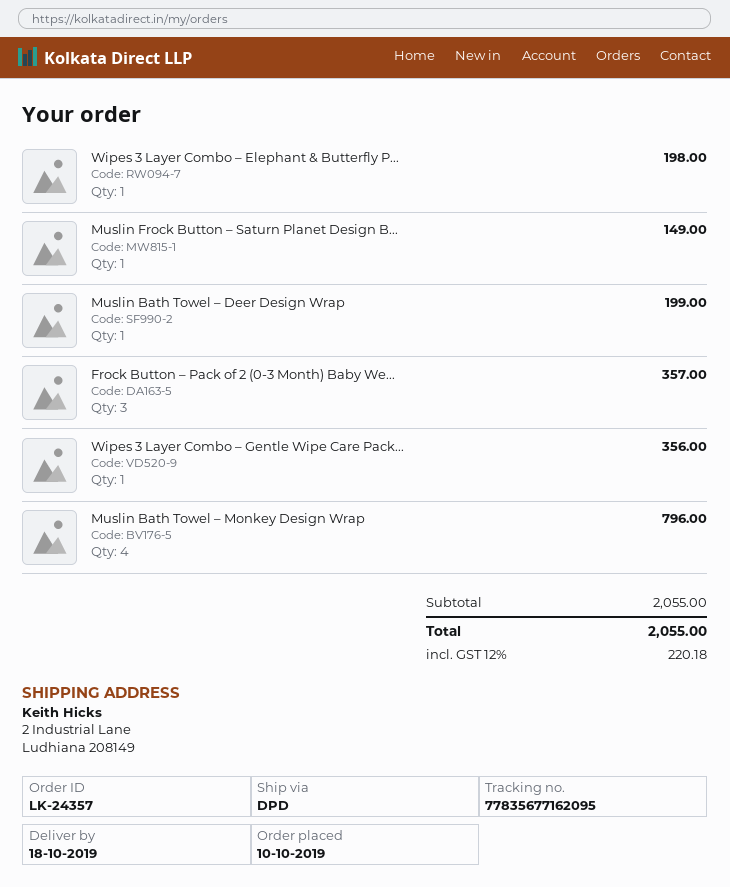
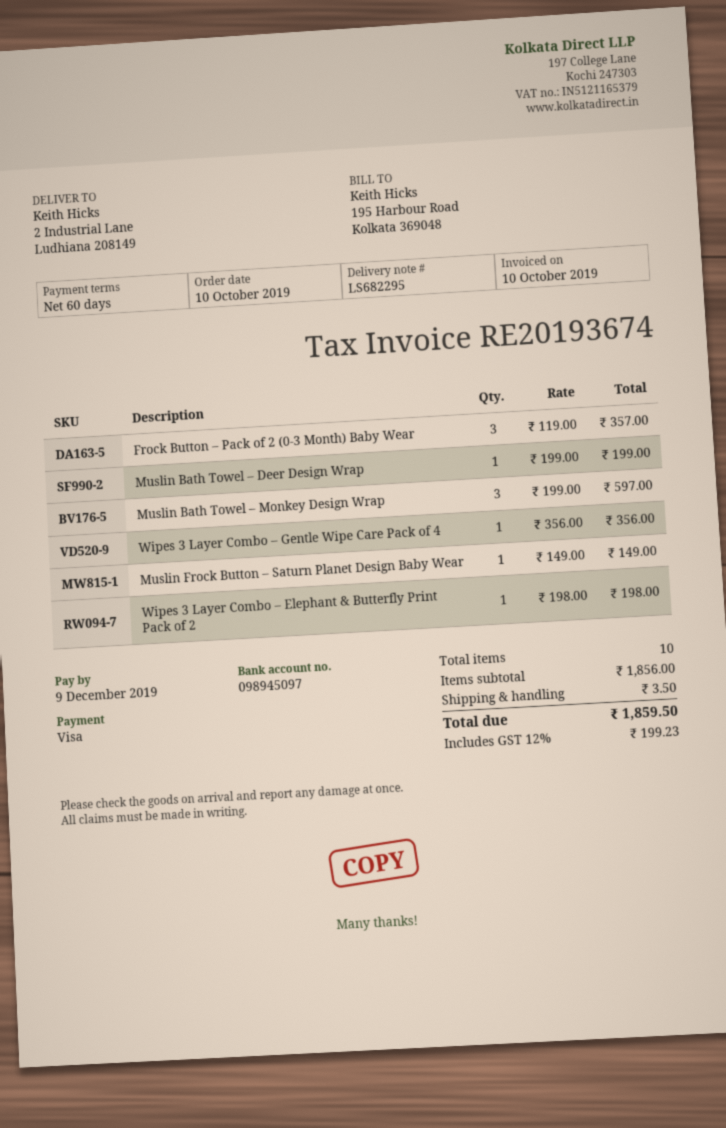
Muslin Bath Towel – Monkey Design Wrap: 4 for 796.00 -> 3 for 597.00
subtotal: 2055.00 -> 1856.00
shipping: none -> 3.50
tax: 12% = 220.18 -> 12% = 199.23
total: 2055.00 -> 1859.50

